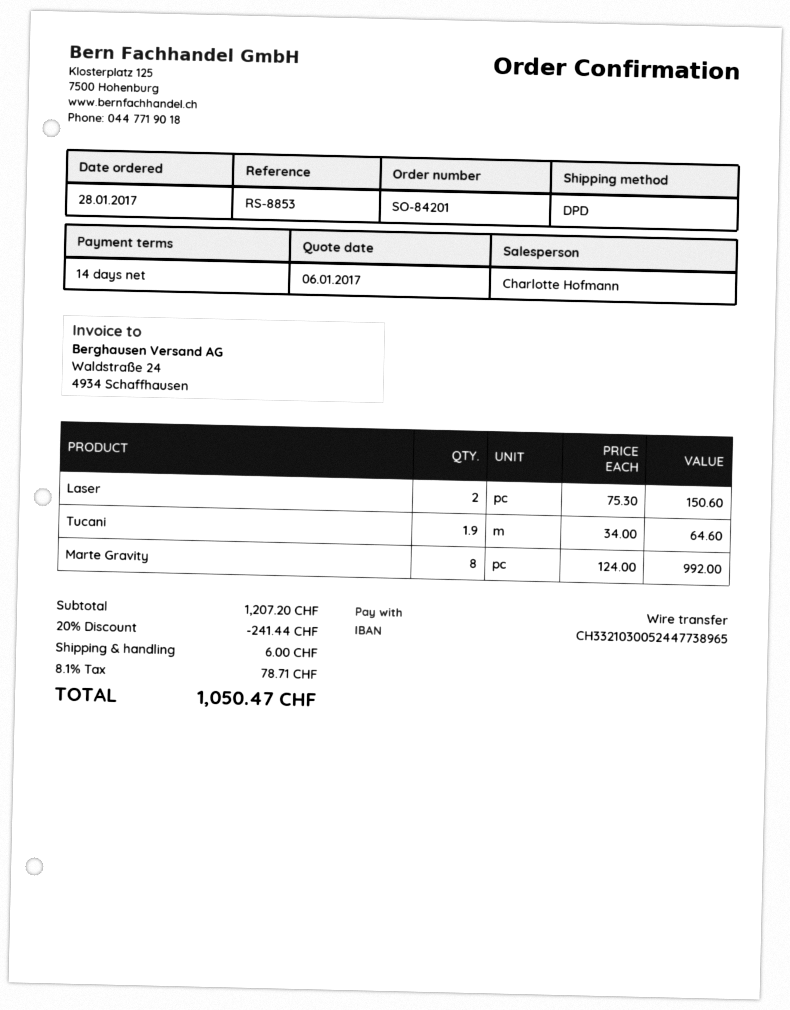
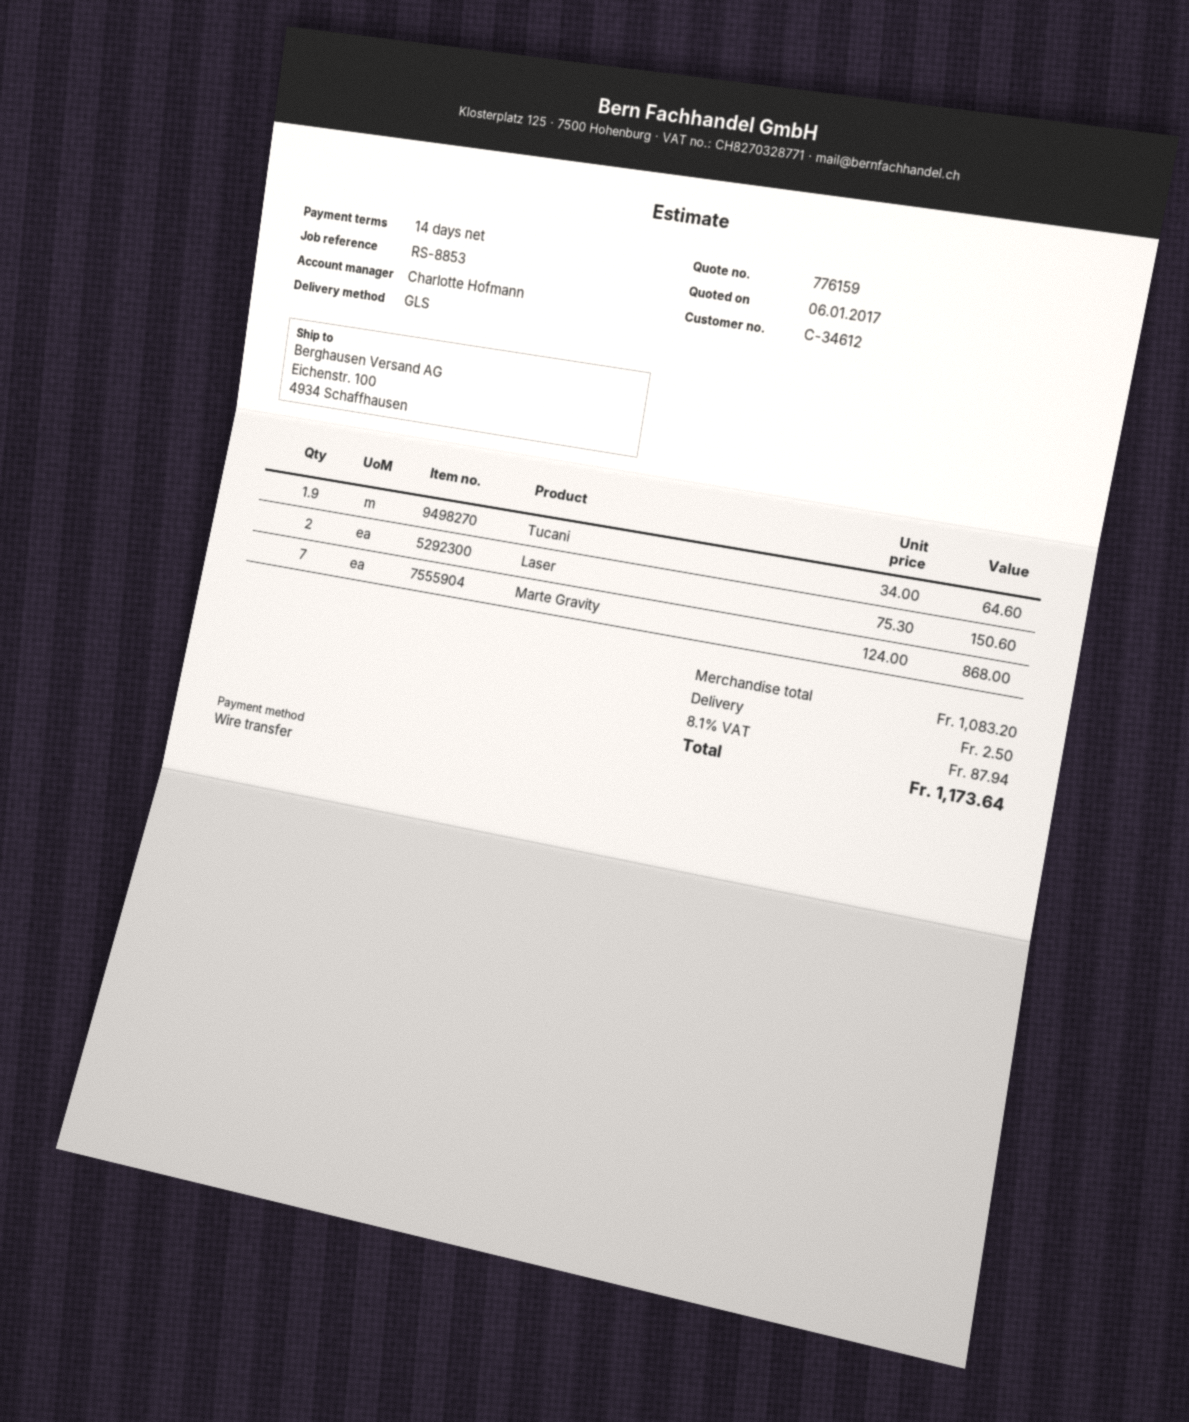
shipping method: DPD -> GLS
Marte Gravity: 8 x 124.00 = 992.00 -> 7 x 124.00 = 868.00
subtotal: 1207.20 -> 1083.20
discount: 20% = 241.44 -> none
shipping: 6.00 -> 2.50
tax: 8.1% = 78.71 -> 8.1% = 87.94
total: 1050.47 -> 1173.64

